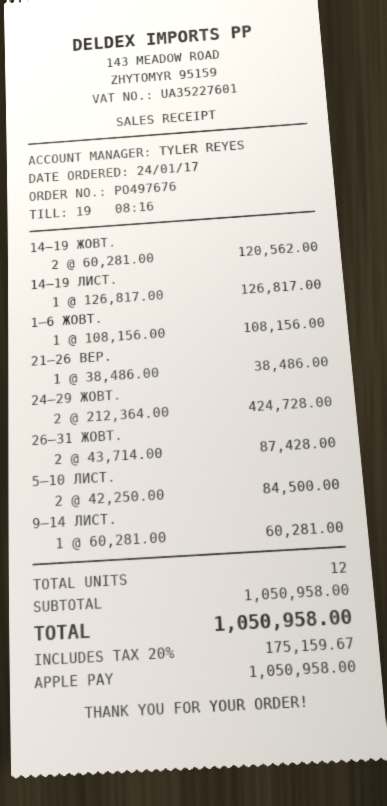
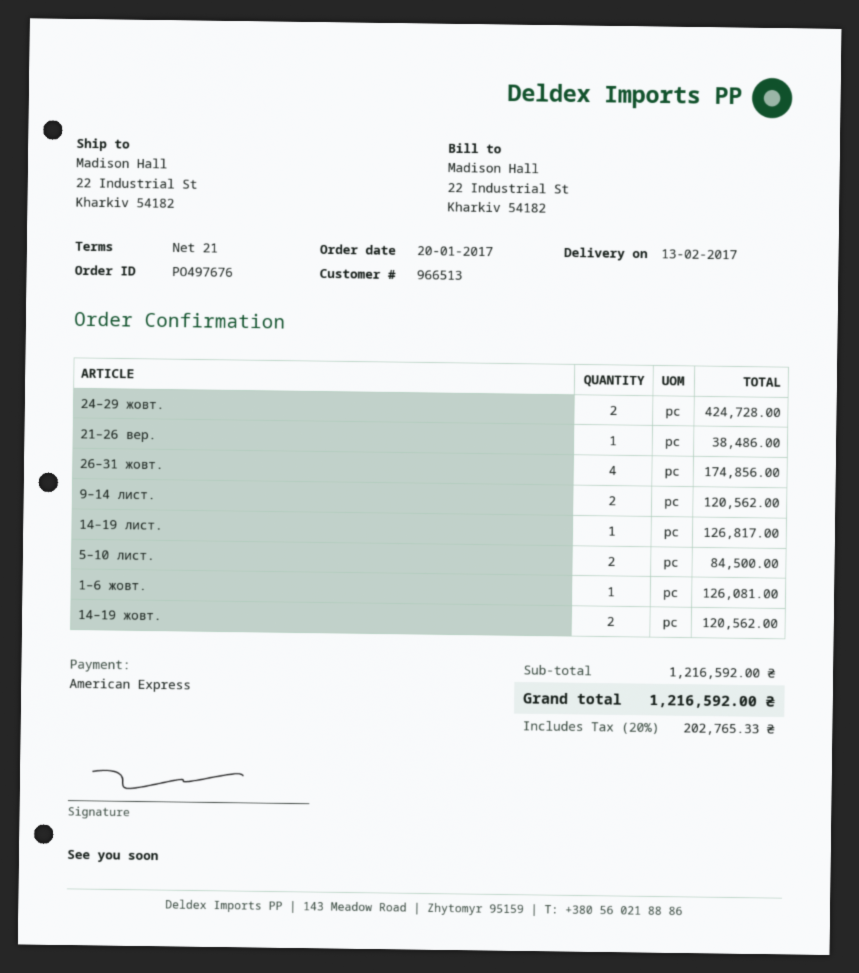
order date: 2017-01-24 -> 2017-01-20
payment method: Apple Pay -> American Express
1–6 ЖОВТ.: 1 for 108156.00 -> 1 for 126081.00
26–31 ЖОВТ.: 2 for 87428.00 -> 4 for 174856.00
9–14 ЛИСТ.: 1 for 60281.00 -> 2 for 120562.00
subtotal: 1050958.00 -> 1216592.00
tax: 20% = 175159.67 -> 20% = 202765.33
total: 1050958.00 -> 1216592.00

